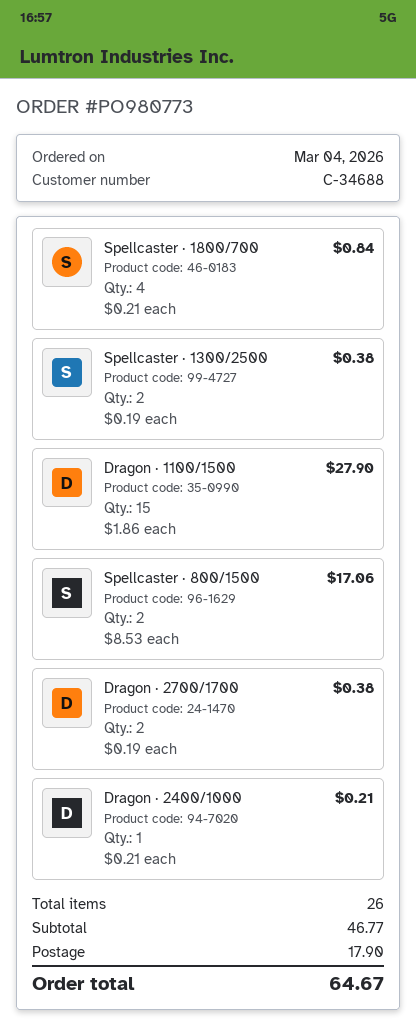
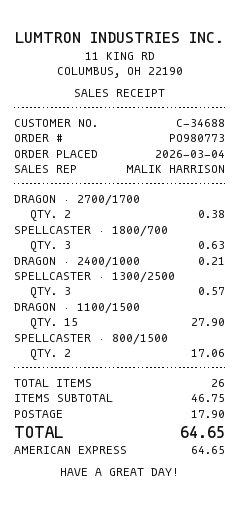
Spellcaster · 1800/700: 4 for 0.84 -> 3 for 0.63
Spellcaster · 1300/2500: 2 for 0.38 -> 3 for 0.57
subtotal: 46.77 -> 46.75
total: 64.67 -> 64.65

